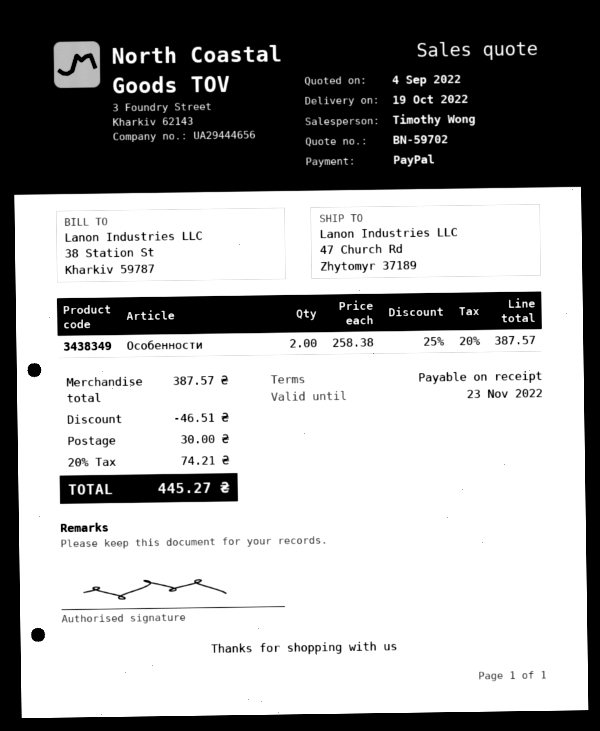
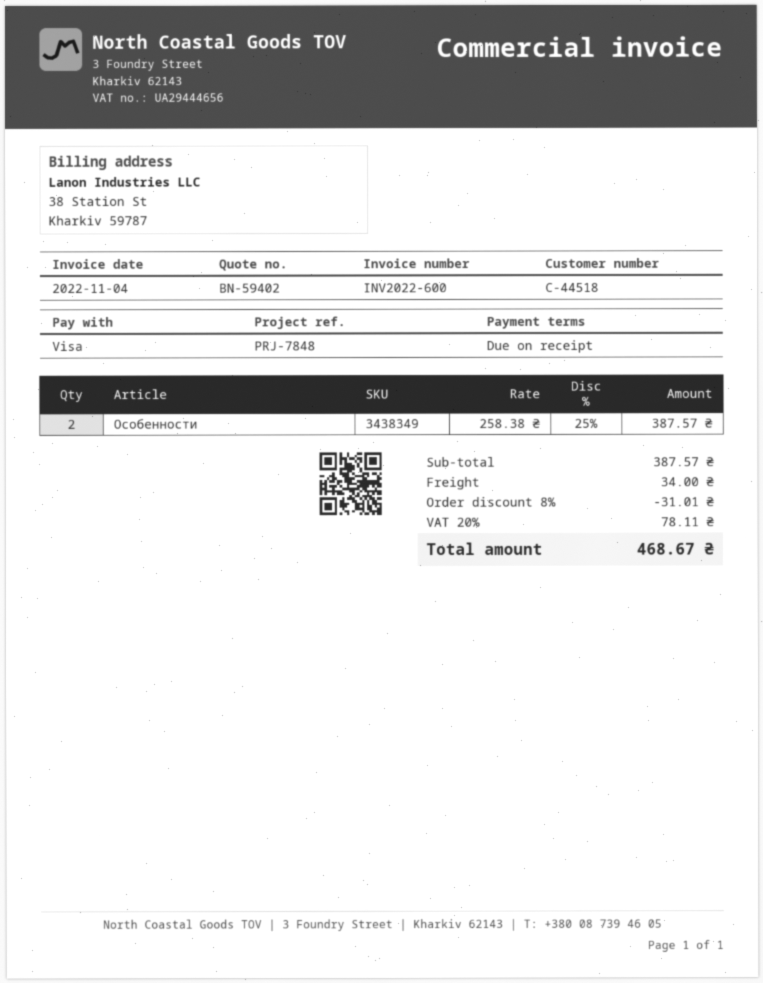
quote number: BN-59702 -> BN-59402
payment method: PayPal -> Visa
discount: 46.51 -> 31.01
shipping: 30.00 -> 34.00
tax: 20% = 74.21 -> 20% = 78.11
total: 445.27 -> 468.67

